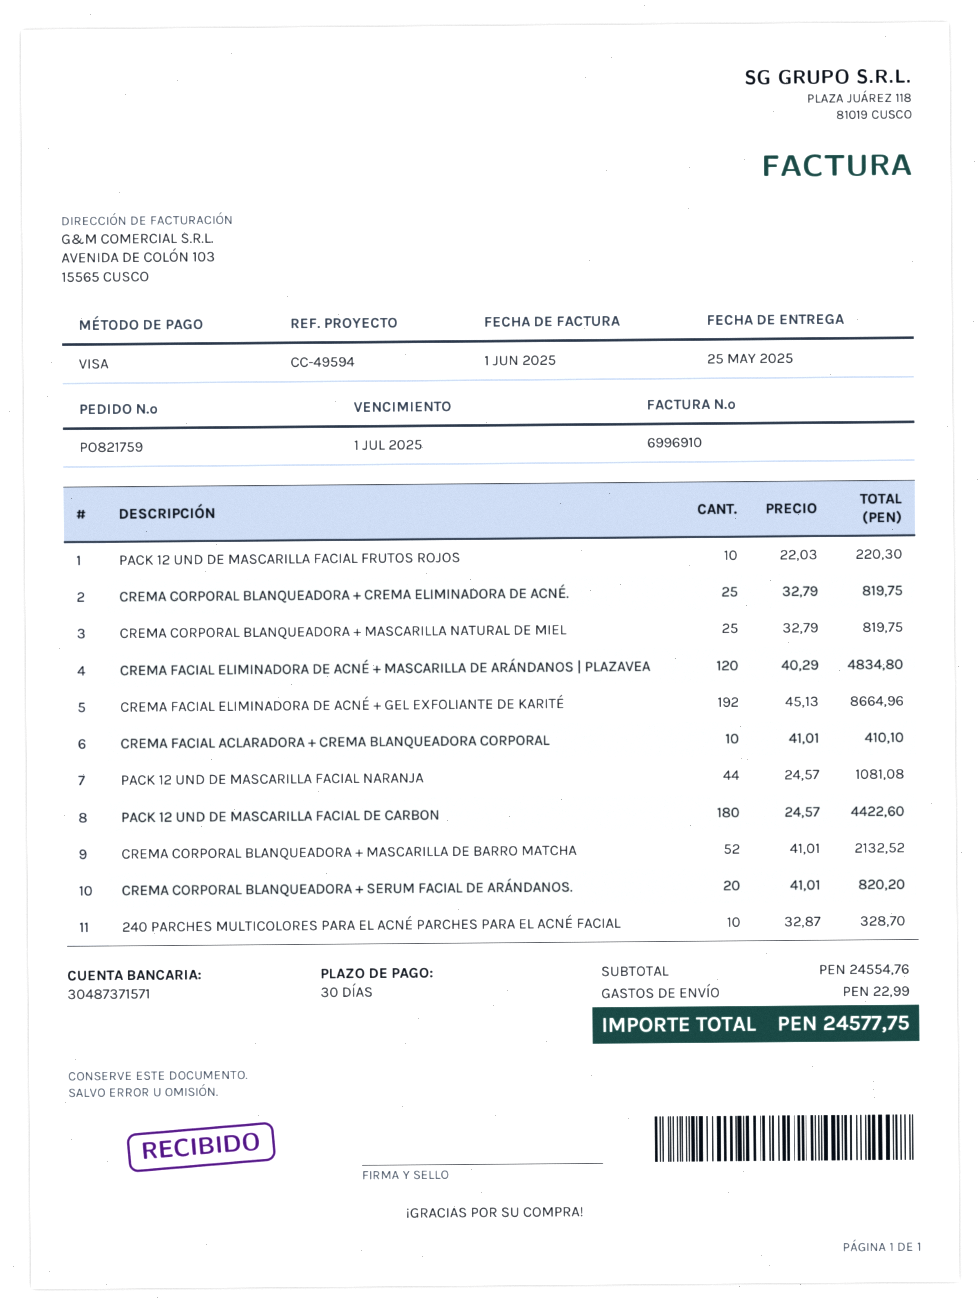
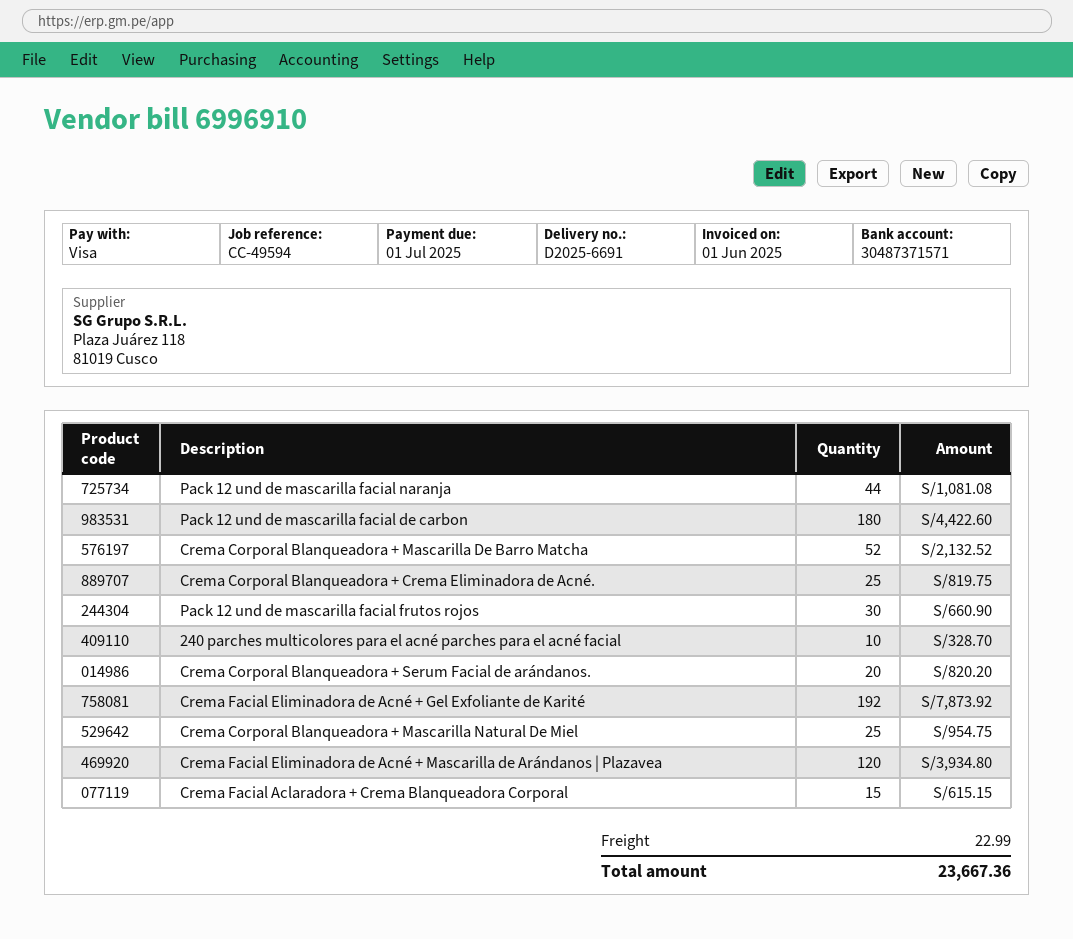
PACK 12 UND DE MASCARILLA FACIAL FRUTOS ROJOS: 10 for 220.30 -> 30 for 660.90
CREMA CORPORAL BLANQUEADORA + MASCARILLA NATURAL DE MIEL: 25 for 819.75 -> 25 for 954.75
CREMA FACIAL ELIMINADORA DE ACNÉ + MASCARILLA DE ARÁNDANOS | PLAZAVEA: 120 for 4834.80 -> 120 for 3934.80
CREMA FACIAL ELIMINADORA DE ACNÉ + GEL EXFOLIANTE DE KARITÉ: 192 for 8664.96 -> 192 for 7873.92
CREMA FACIAL ACLARADORA + CREMA BLANQUEADORA CORPORAL: 10 for 410.10 -> 15 for 615.15
total: 24577.75 -> 23667.36

